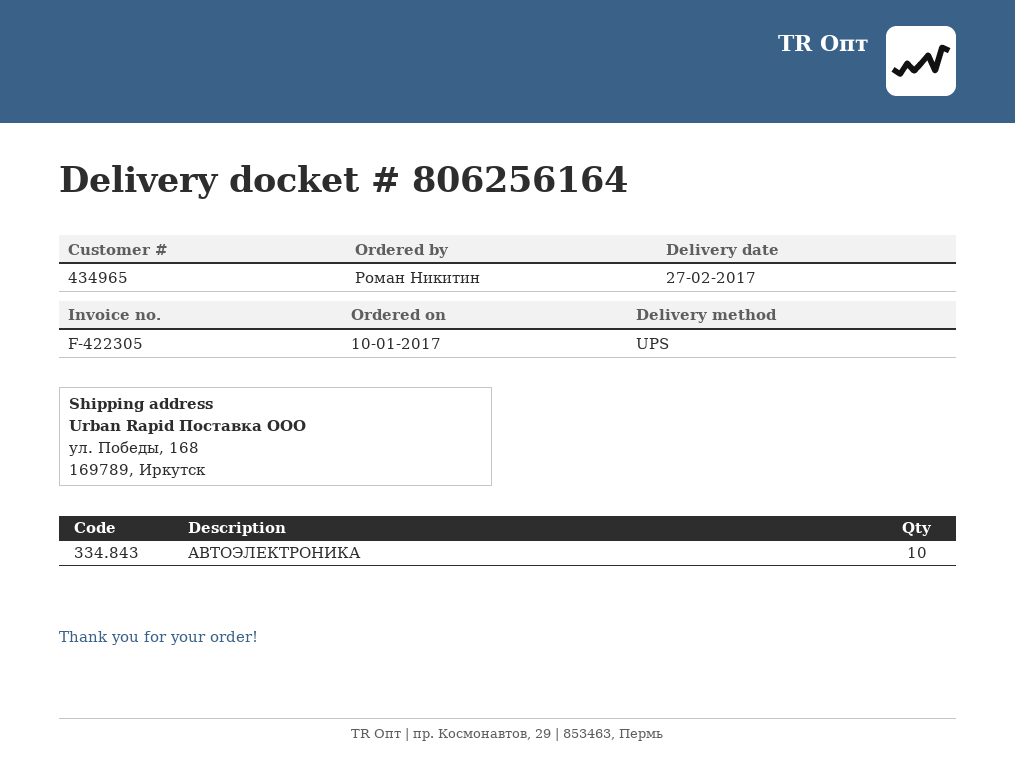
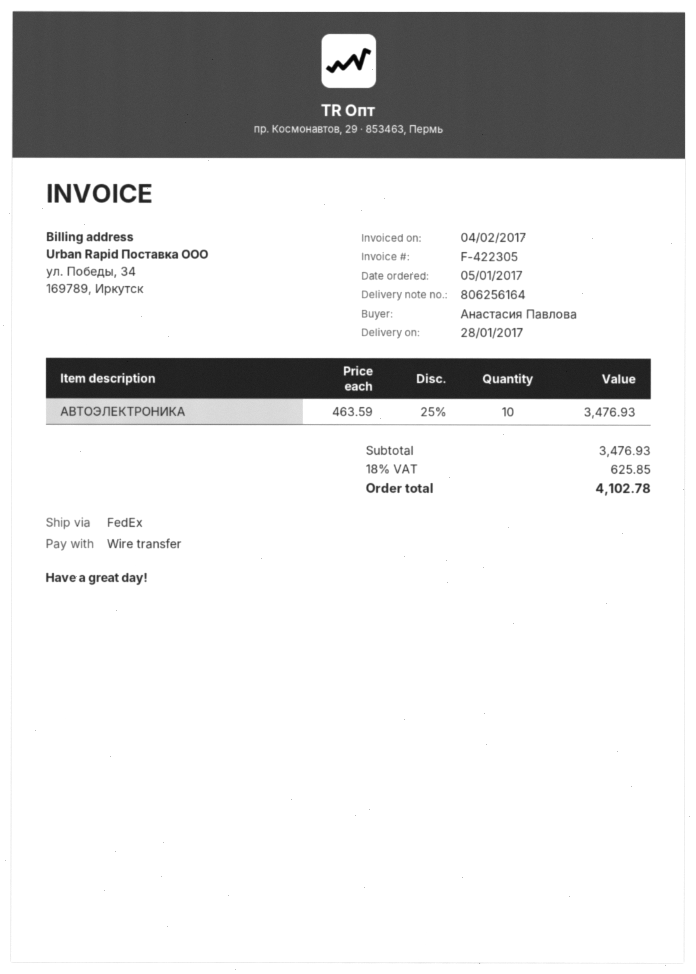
order date: 2017-01-10 -> 2017-01-05
delivery date: 2017-02-27 -> 2017-01-28
ordered by: Роман Никитин -> Анастасия Павлова
shipping method: UPS -> FedEx

